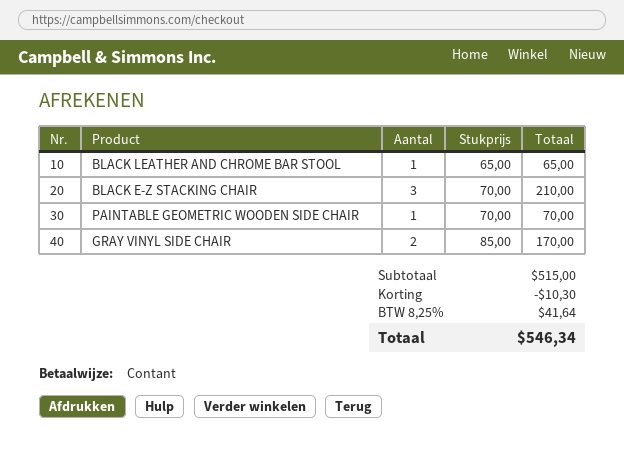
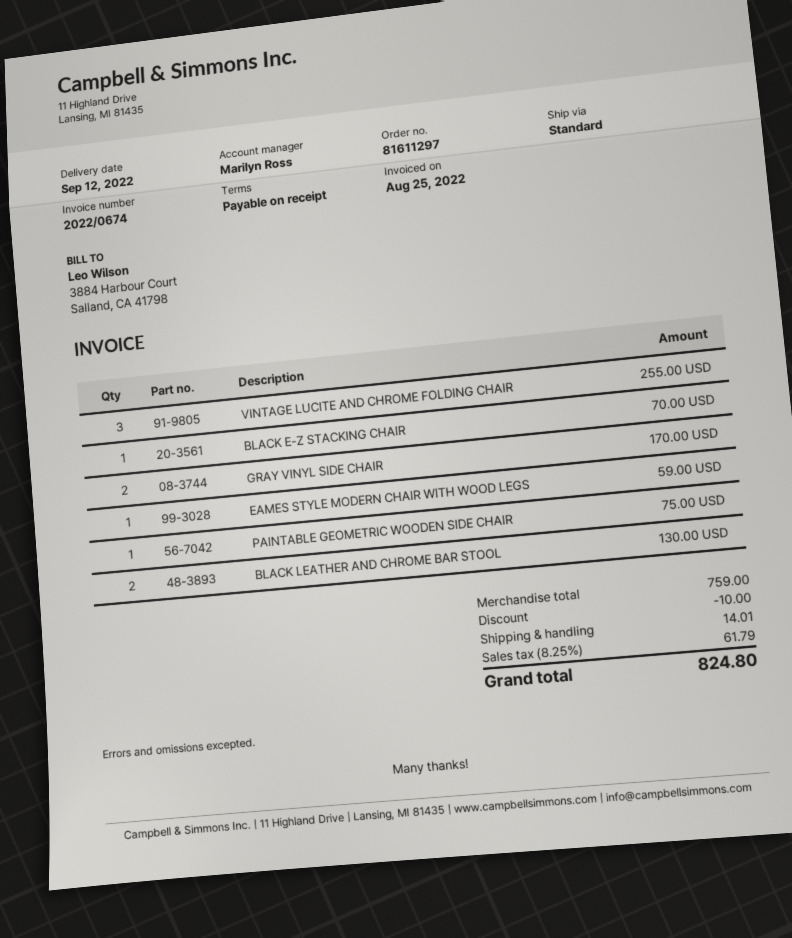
BLACK LEATHER AND CHROME BAR STOOL: 1 for 65.00 -> 2 for 130.00
BLACK E-Z STACKING CHAIR: 3 for 210.00 -> 1 for 70.00
PAINTABLE GEOMETRIC WOODEN SIDE CHAIR: 1 for 70.00 -> 1 for 75.00
VINTAGE LUCITE AND CHROME FOLDING CHAIR: none -> 3 for 255.00
EAMES STYLE MODERN CHAIR WITH WOOD LEGS: none -> 1 for 59.00
subtotal: 515.00 -> 759.00
discount: 10.30 -> 10.00
shipping: none -> 14.01
tax: 8.25% = 41.64 -> 8.25% = 61.79
total: 546.34 -> 824.80

